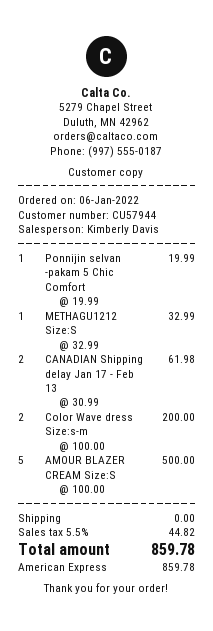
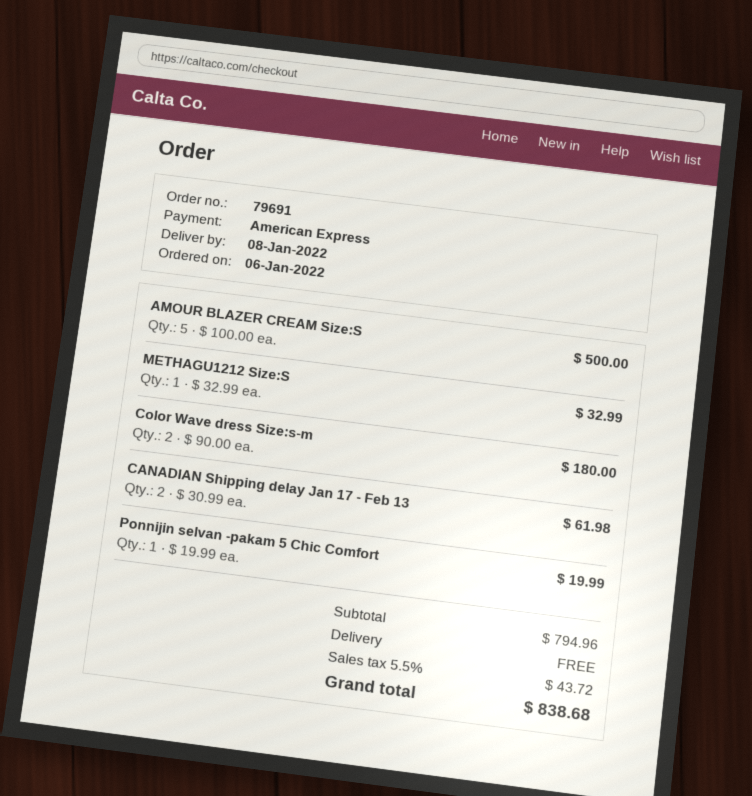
Color Wave dress Size:s-m: 2 x 100.00 = 200.00 -> 2 x 90.00 = 180.00
tax: 5.5% = 44.82 -> 5.5% = 43.72
total: 859.78 -> 838.68

